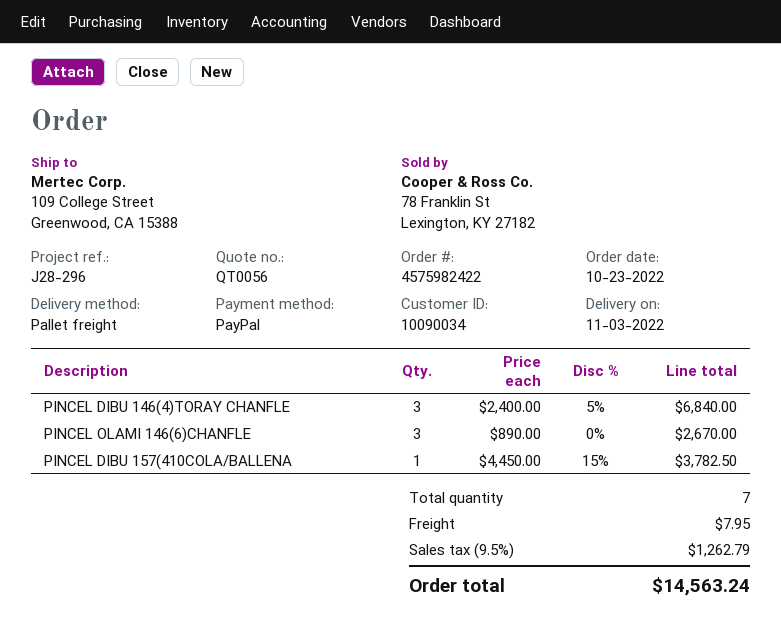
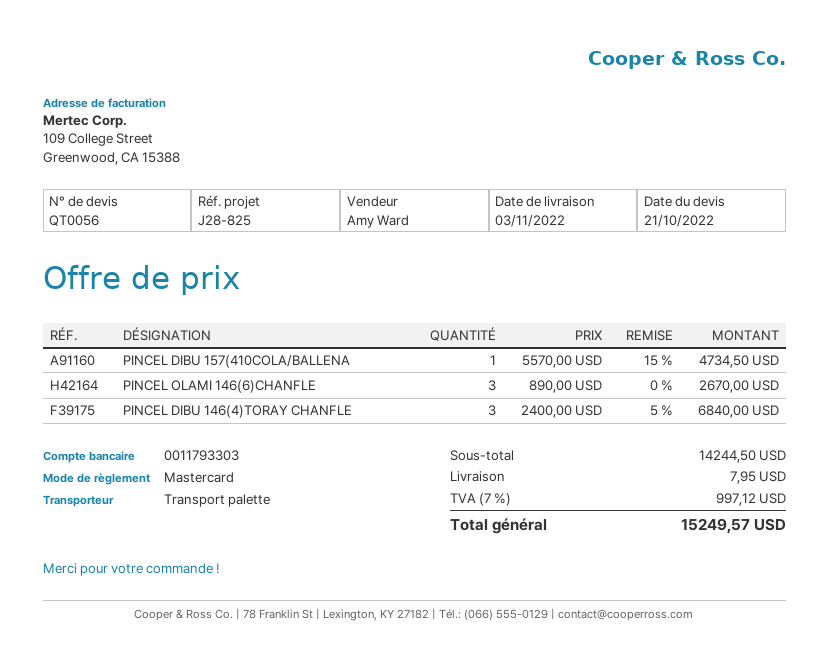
reference: J28-296 -> J28-825
payment method: PayPal -> Mastercard
PINCEL DIBU 157(410COLA/BALLENA: 1 x 4450.00 - 15% = 3782.50 -> 1 x 5570.00 - 15% = 4734.50
tax: 9.5% = 1262.79 -> 7% = 997.12
total: 14563.24 -> 15249.57

